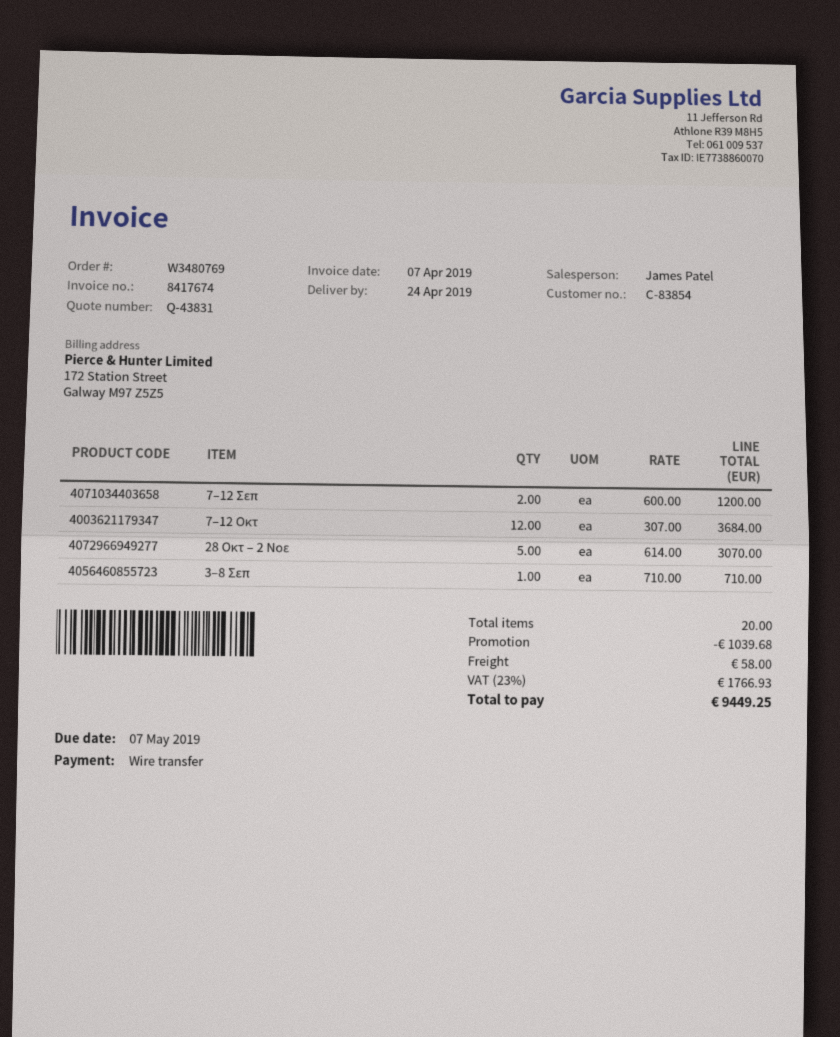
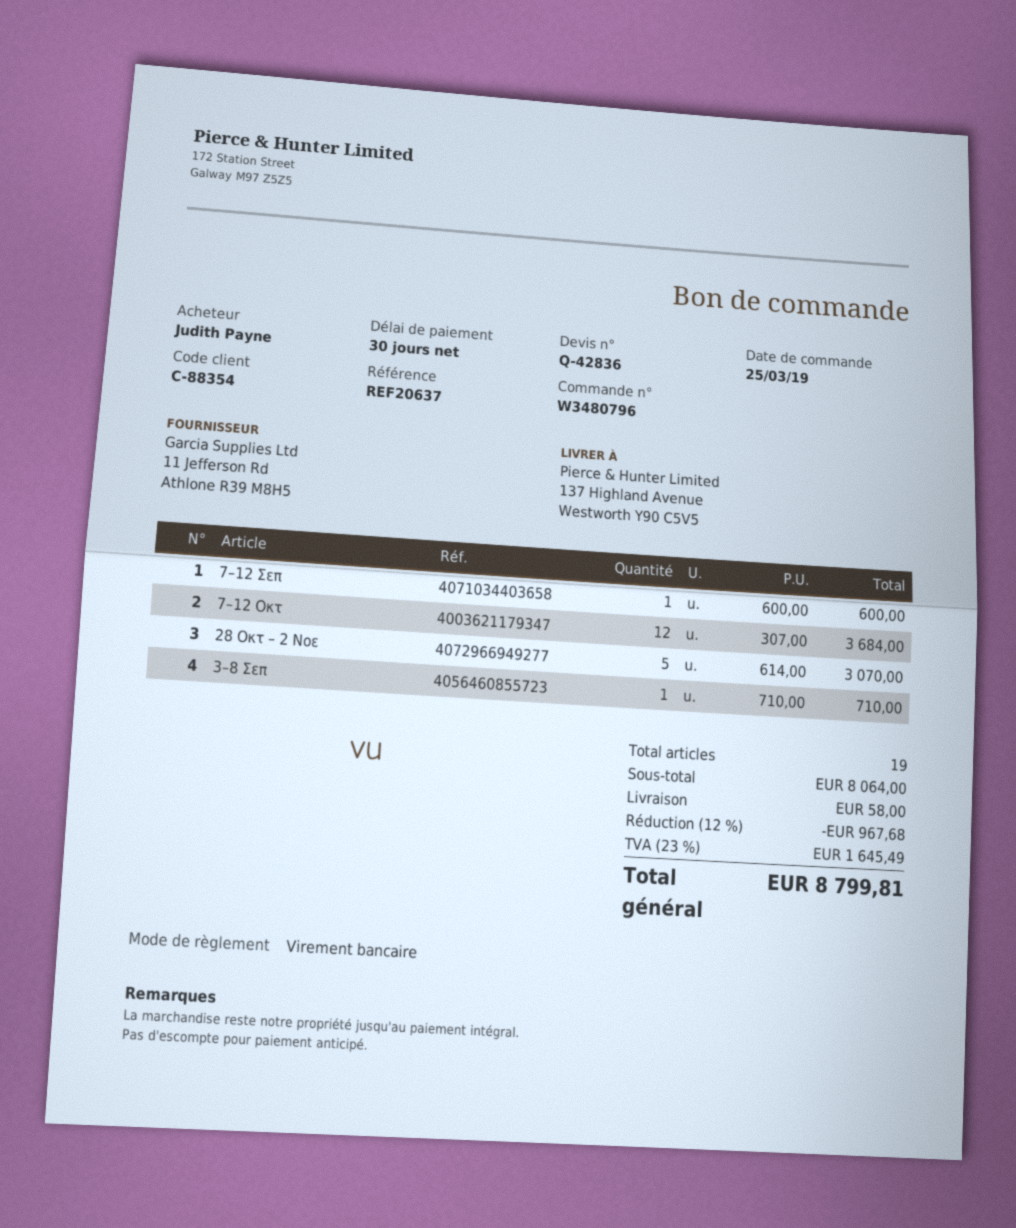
quote number: Q-43831 -> Q-42836
order number: W3480769 -> W3480796
customer number: C-83854 -> C-88354
7–12 Σεπ: 2 x 600.00 = 1200.00 -> 1 x 600.00 = 600.00
total quantity: 20 -> 19
discount: 1039.68 -> 967.68
tax: 23% = 1766.93 -> 23% = 1645.49
total: 9449.25 -> 8799.81

